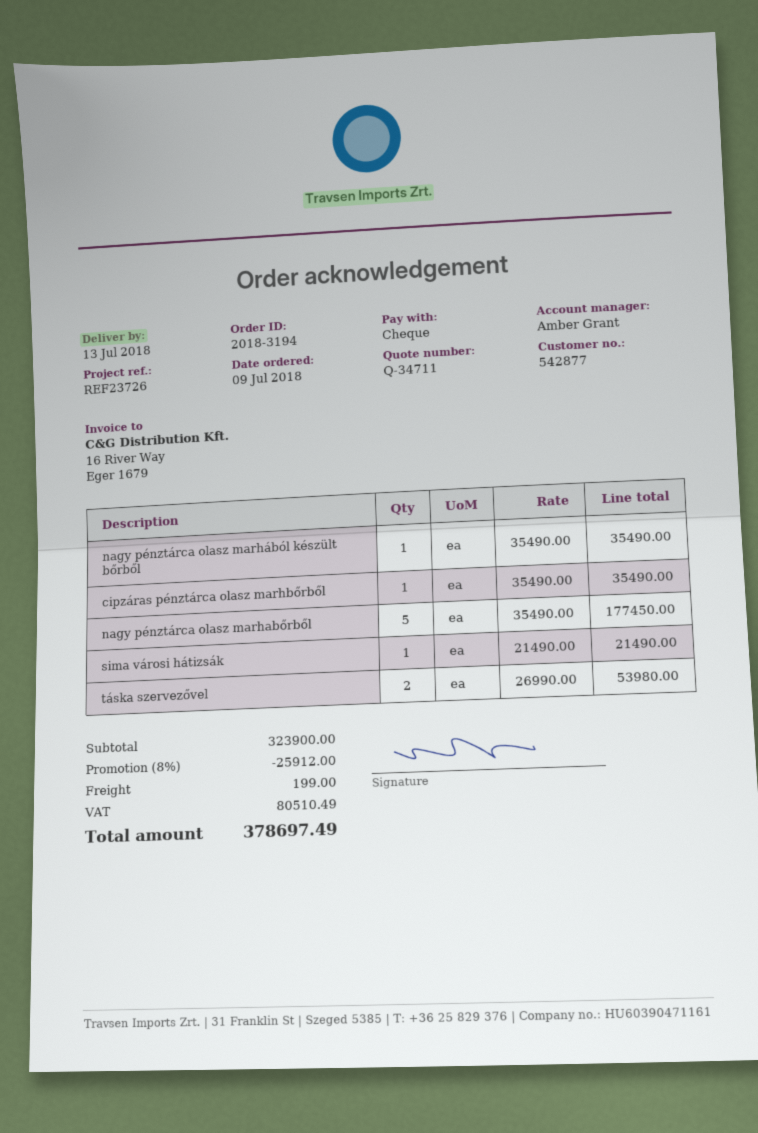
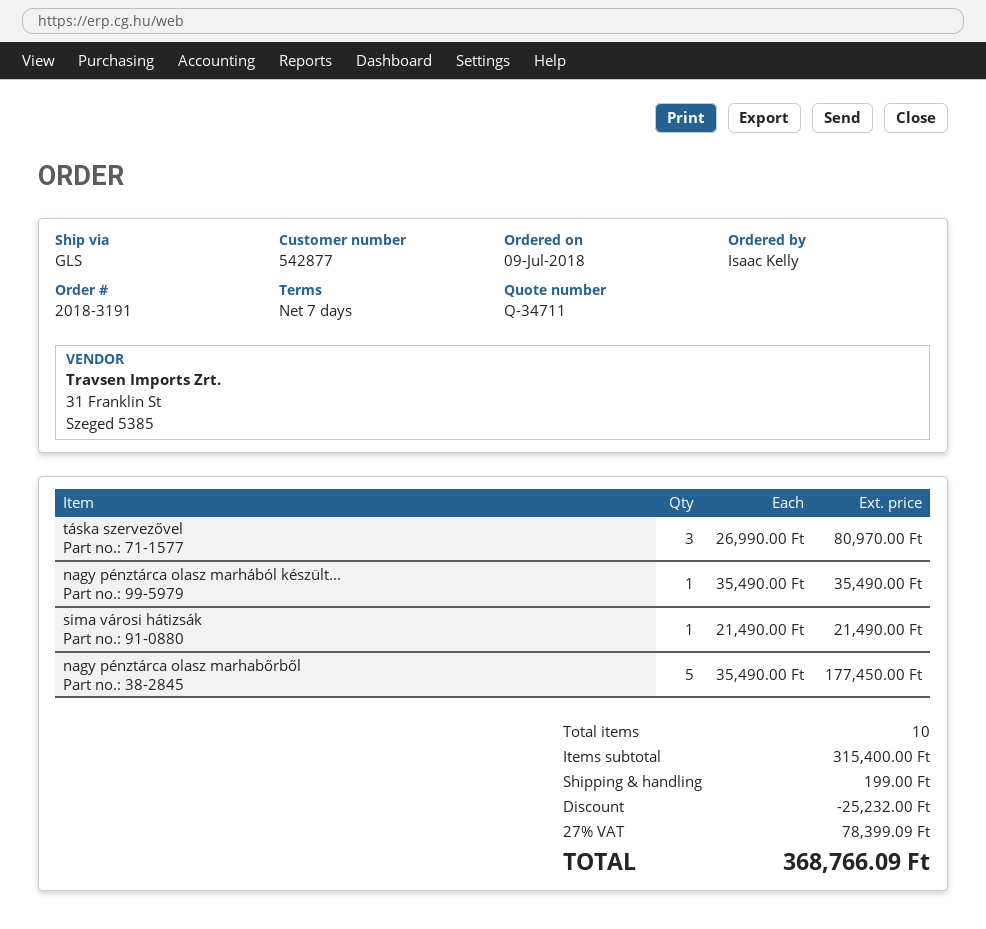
order number: 2018-3194 -> 2018-3191
cipzáras pénztárca olasz marhbőrből: 1 x 35490.00 = 35490.00 -> none
táska szervezővel: 2 x 26990.00 = 53980.00 -> 3 x 26990.00 = 80970.00
subtotal: 323900.00 -> 315400.00
discount: 25912.00 -> 25232.00
tax: 80510.49 -> 78399.09
total: 378697.49 -> 368766.09

